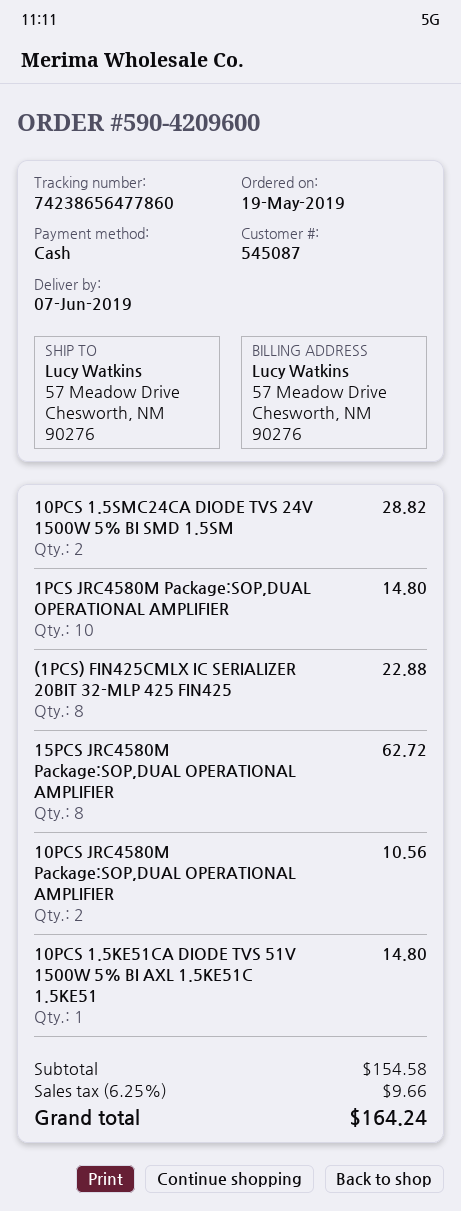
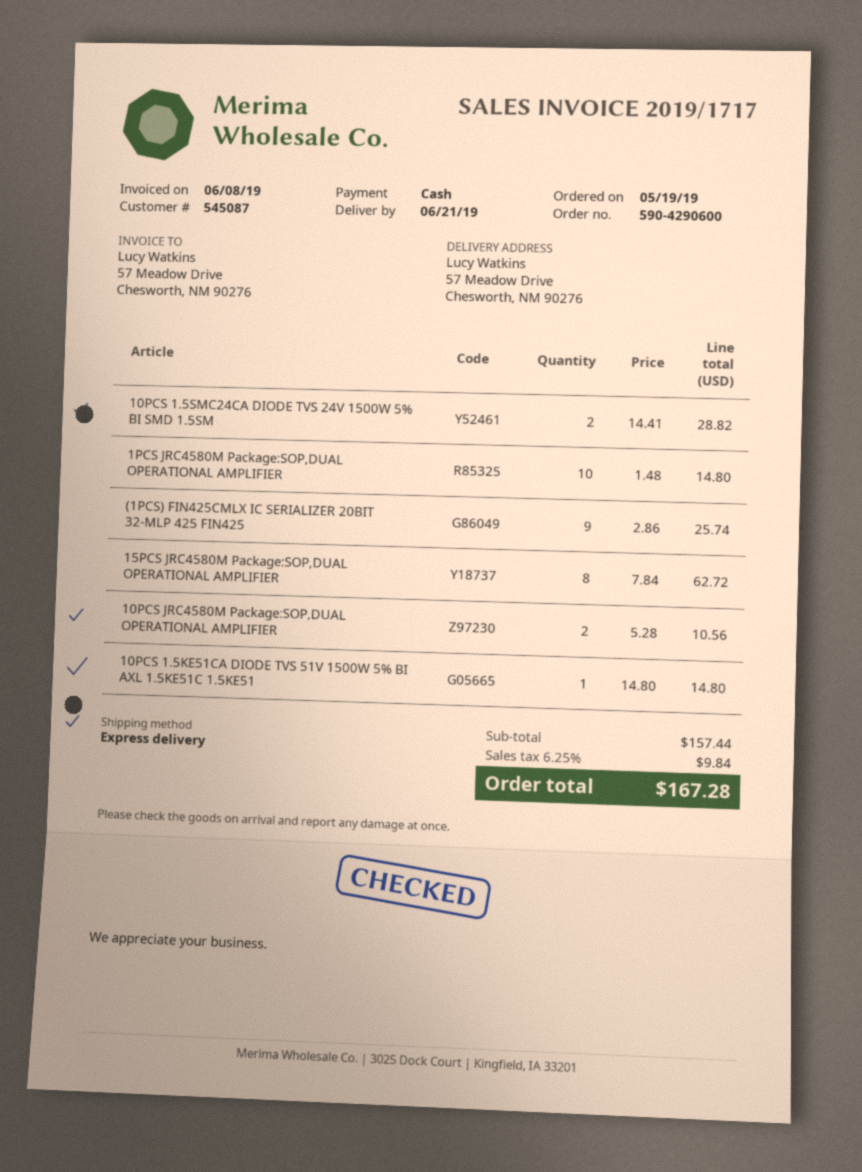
order number: 590-4209600 -> 590-4290600
delivery date: 2019-06-07 -> 2019-06-21
(1PCS) FIN425CMLX IC SERIALIZER 20BIT 32-MLP 425 FIN425: 8 for 22.88 -> 9 for 25.74
subtotal: 154.58 -> 157.44
tax: 6.25% = 9.66 -> 6.25% = 9.84
total: 164.24 -> 167.28

